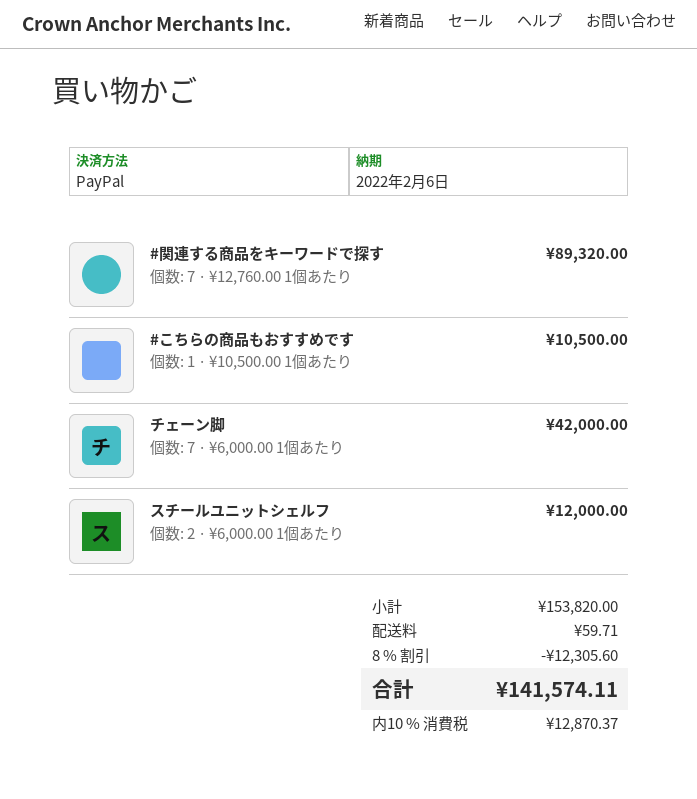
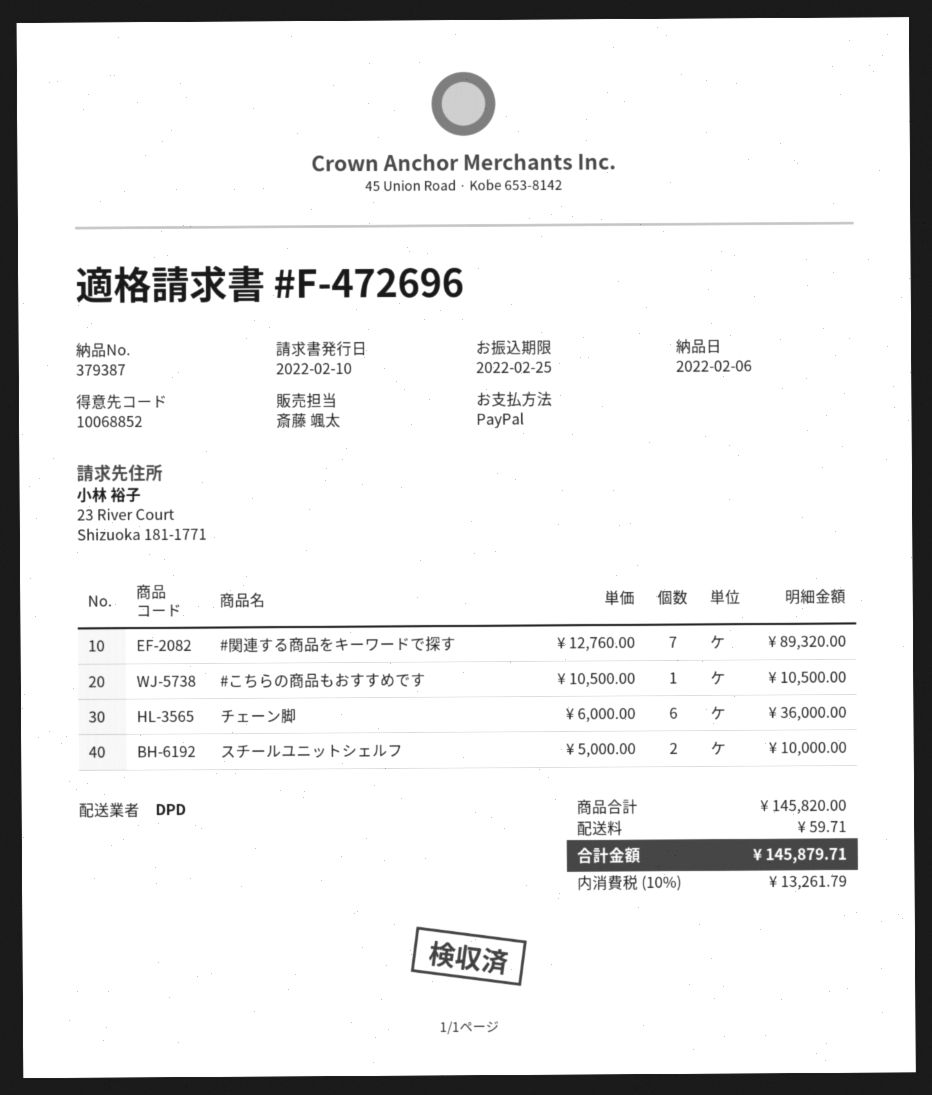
チェーン脚: 7 x 6000.00 = 42000.00 -> 6 x 6000.00 = 36000.00
スチールユニットシェルフ: 2 x 6000.00 = 12000.00 -> 2 x 5000.00 = 10000.00
subtotal: 153820.00 -> 145820.00
discount: 8% = 12305.60 -> none
tax: 10% = 12870.37 -> 10% = 13261.79
total: 141574.11 -> 145879.71

